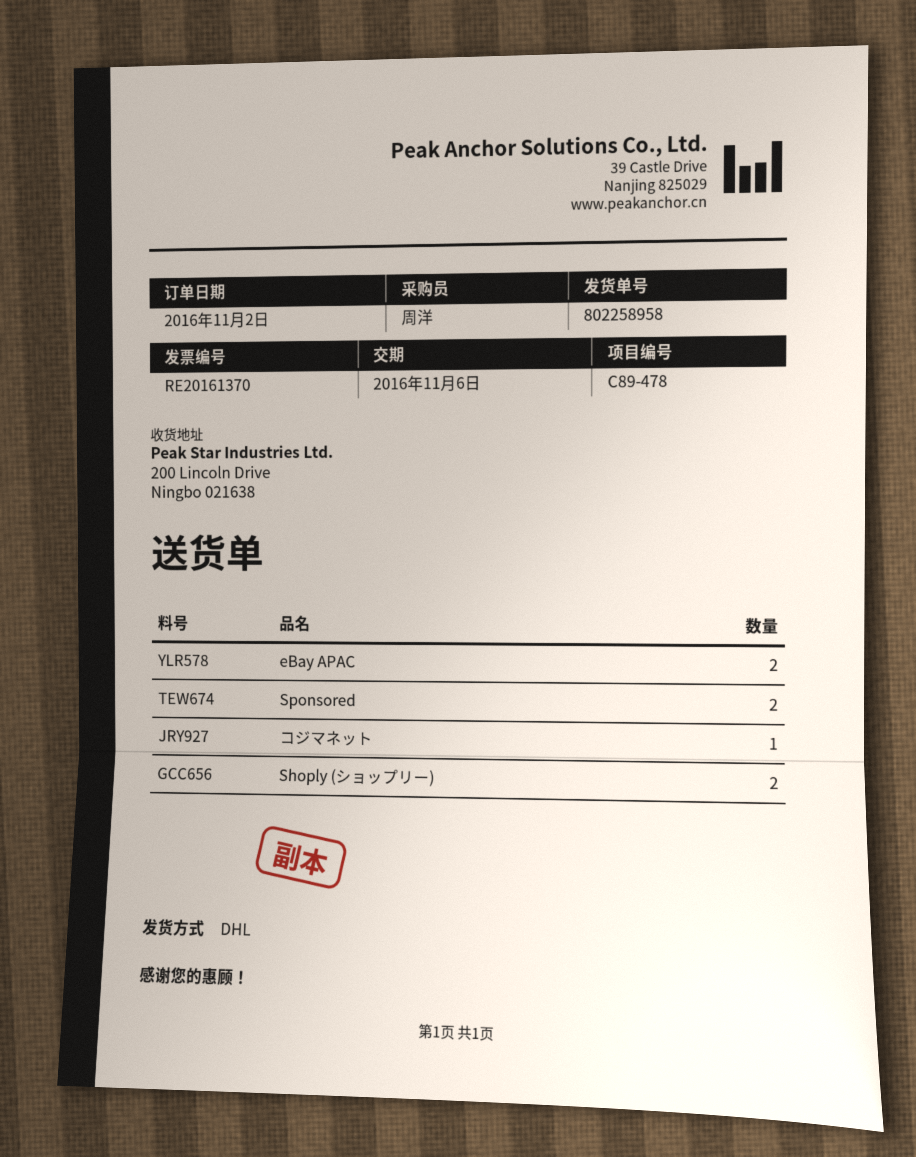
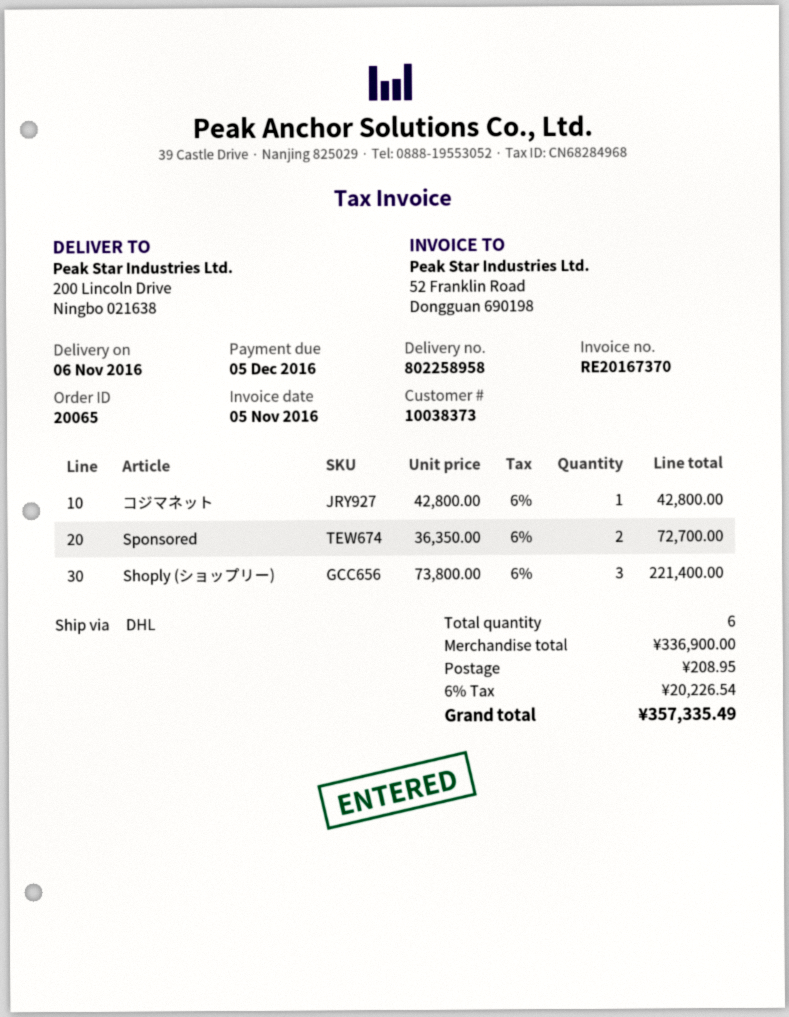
invoice number: RE20161370 -> RE20167370
eBay APAC: 2 -> none
Shoply (ショップリー): 2 -> 3

